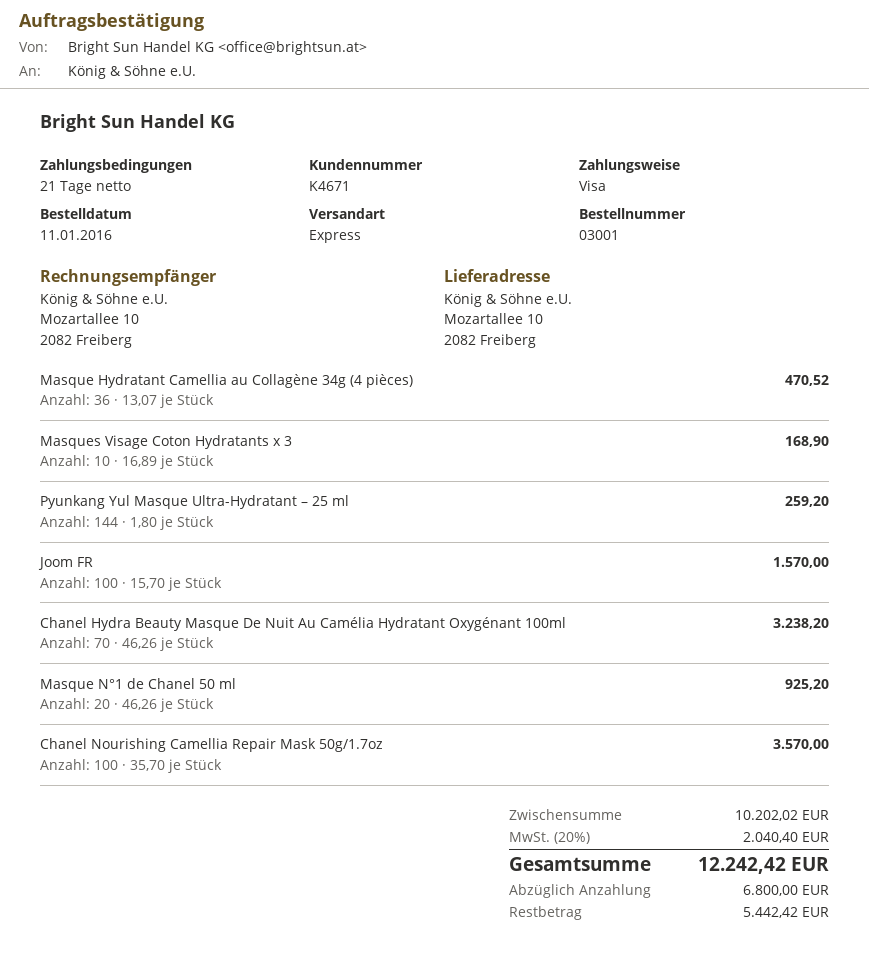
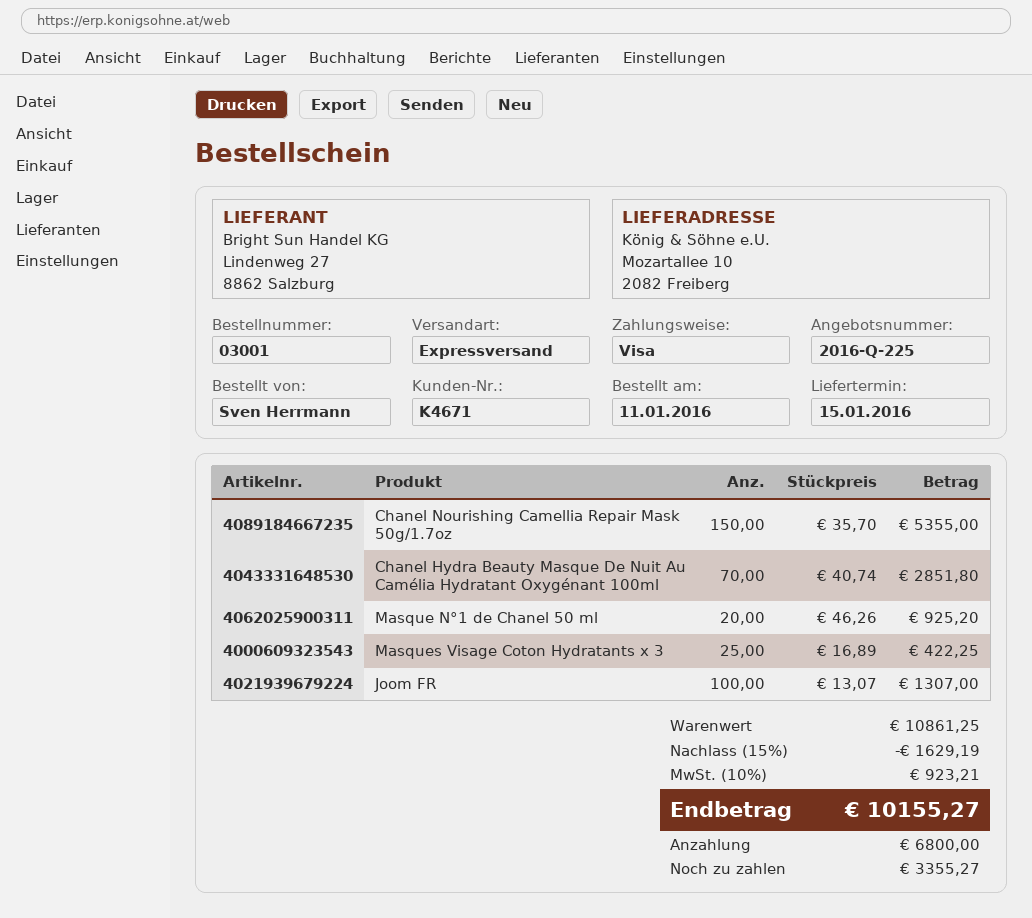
Masque Hydratant Camellia au Collagène 34g (4 pièces): 36 x 13.07 = 470.52 -> none
Masques Visage Coton Hydratants x 3: 10 x 16.89 = 168.90 -> 25 x 16.89 = 422.25
Pyunkang Yul Masque Ultra-Hydratant – 25 ml: 144 x 1.80 = 259.20 -> none
Joom FR: 100 x 15.70 = 1570.00 -> 100 x 13.07 = 1307.00
Chanel Hydra Beauty Masque De Nuit Au Camélia Hydratant Oxygénant 100ml: 70 x 46.26 = 3238.20 -> 70 x 40.74 = 2851.80
Chanel Nourishing Camellia Repair Mask 50g/1.7oz: 100 x 35.70 = 3570.00 -> 150 x 35.70 = 5355.00
subtotal: 10202.02 -> 10861.25
discount: none -> 15% = 1629.19
tax: 20% = 2040.40 -> 10% = 923.21
total: 12242.42 -> 10155.27
balance: 5442.42 -> 3355.27

